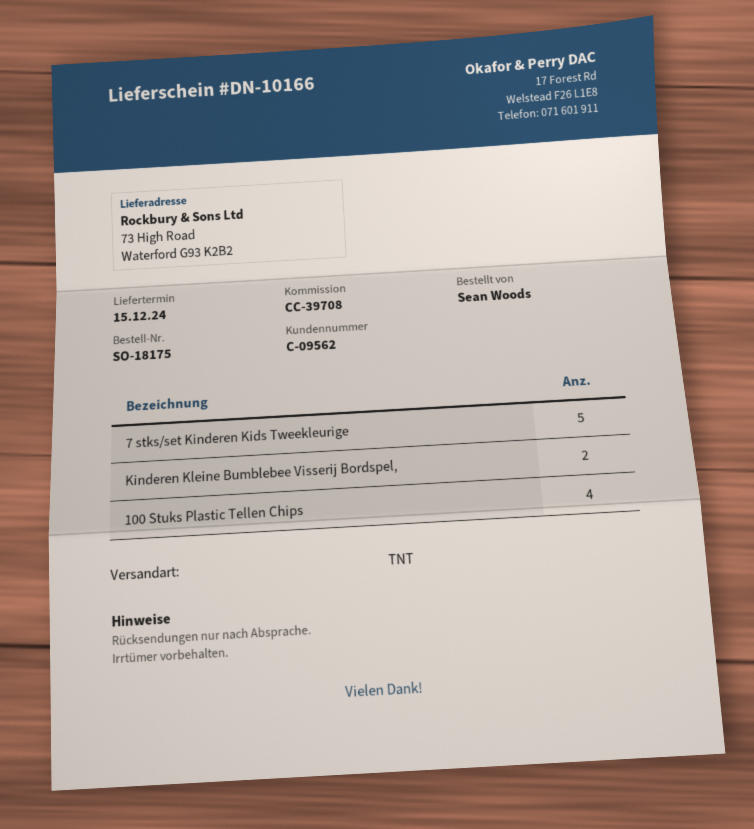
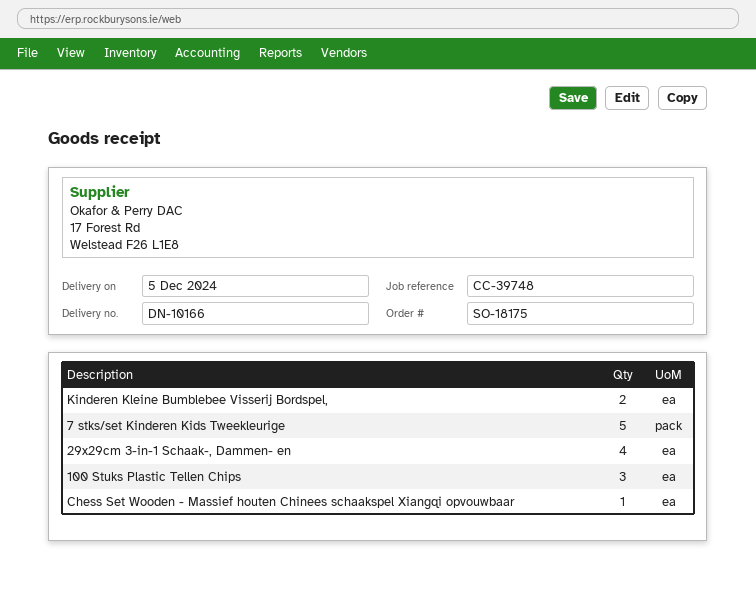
delivery date: 2024-12-15 -> 2024-12-05
reference: CC-39708 -> CC-39748
100 Stuks Plastic Tellen Chips: 4 -> 3
29x29cm 3-in-1 Schaak-, Dammen- en: none -> 4
Chess Set Wooden - Massief houten Chinees schaakspel Xiangqi opvouwbaar: none -> 1

